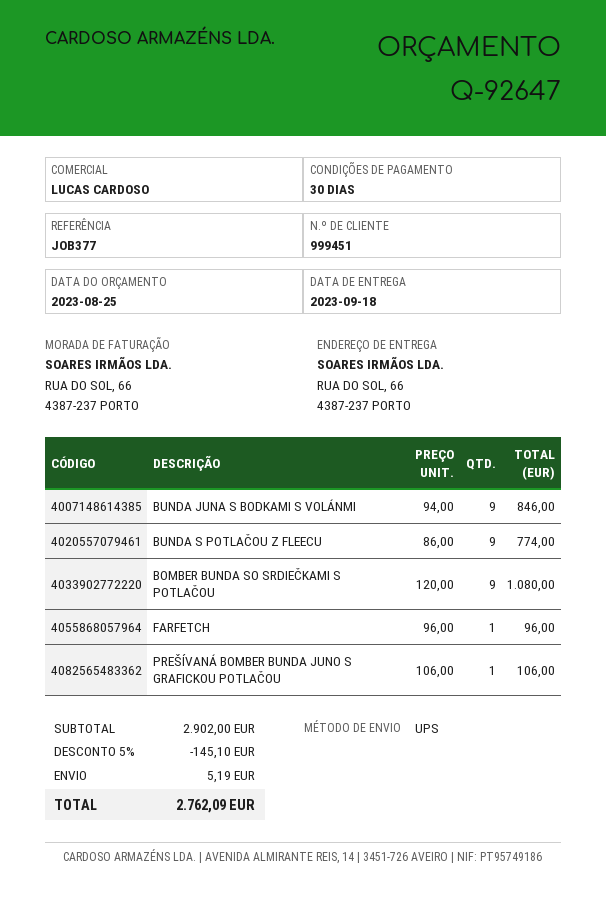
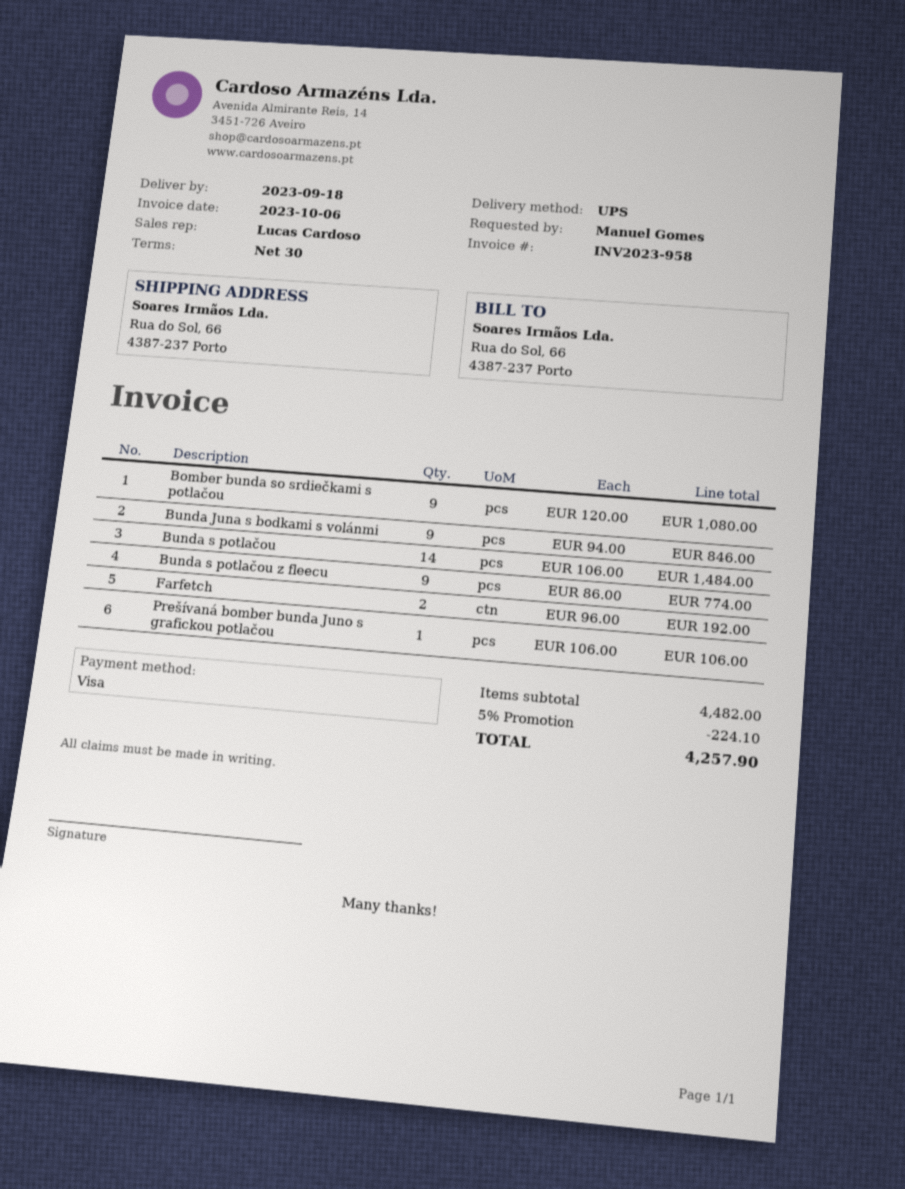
FARFETCH: 1 x 96.00 = 96.00 -> 2 x 96.00 = 192.00
Bunda s potlačou: none -> 14 x 106.00 = 1484.00
subtotal: 2902.00 -> 4482.00
discount: 5% = 145.10 -> 5% = 224.10
shipping: 5.19 -> none
total: 2762.09 -> 4257.90

